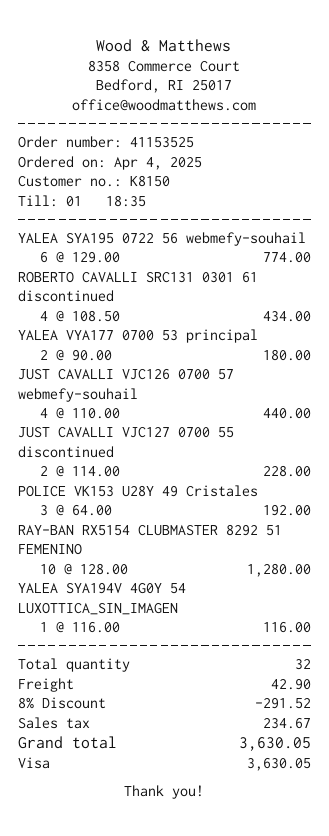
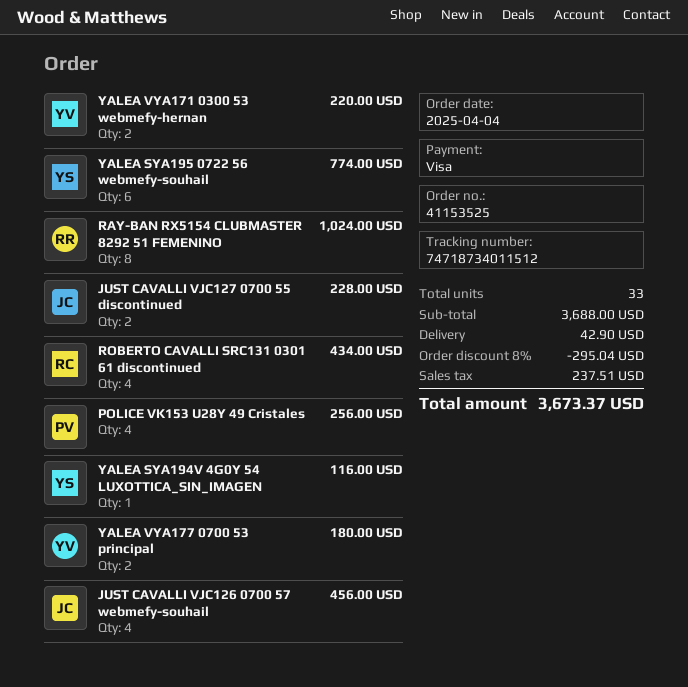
JUST CAVALLI VJC126 0700 57 webmefy-souhail: 4 for 440.00 -> 4 for 456.00
POLICE VK153 U28Y 49 Cristales: 3 for 192.00 -> 4 for 256.00
RAY-BAN RX5154 CLUBMASTER 8292 51 FEMENINO: 10 for 1280.00 -> 8 for 1024.00
YALEA VYA171 0300 53 webmefy-hernan: none -> 2 for 220.00
total quantity: 32 -> 33
discount: 8% = 291.52 -> 8% = 295.04
tax: 234.67 -> 237.51
total: 3630.05 -> 3673.37

